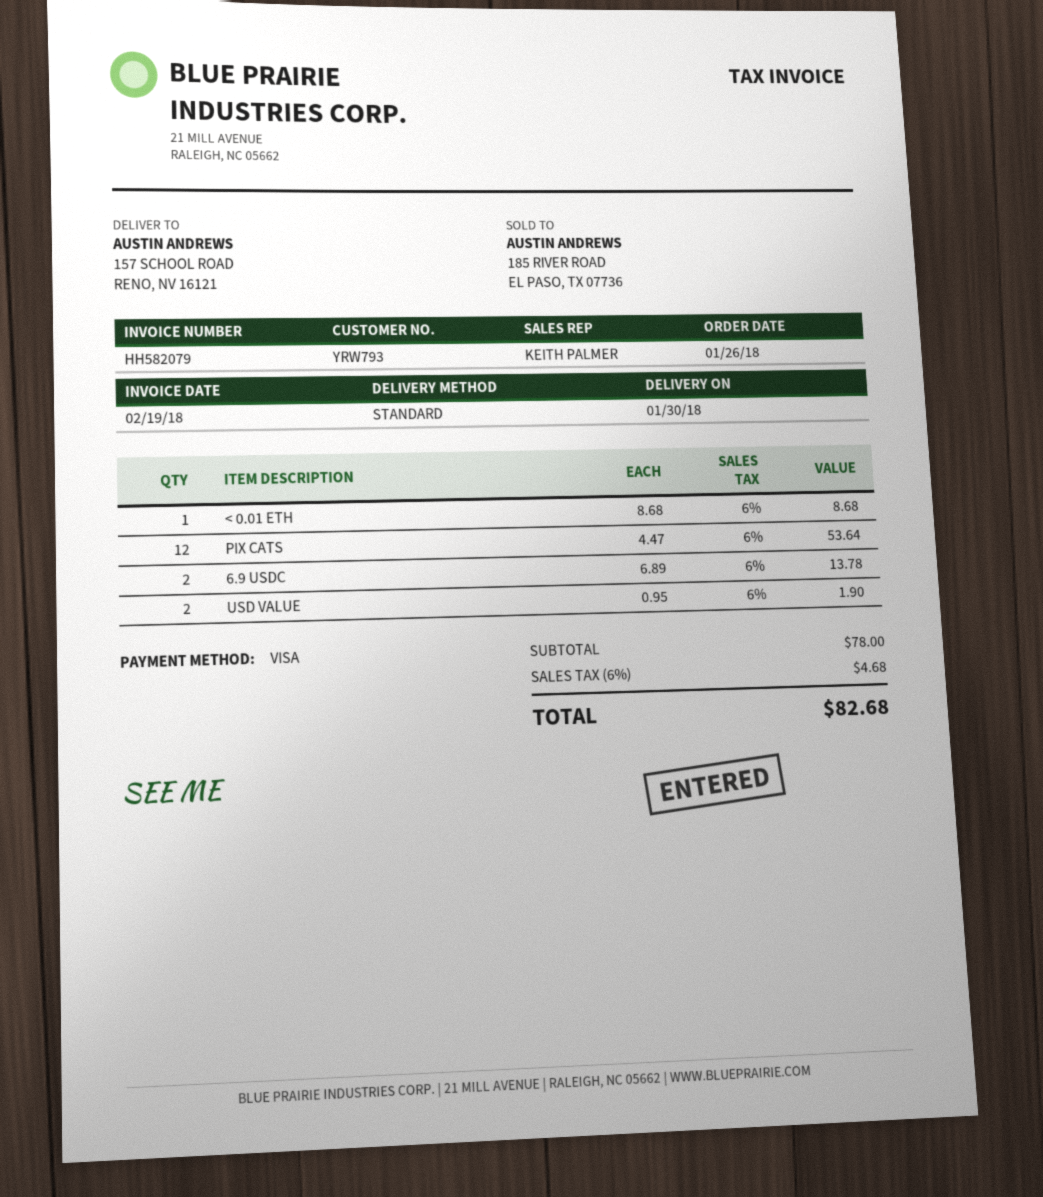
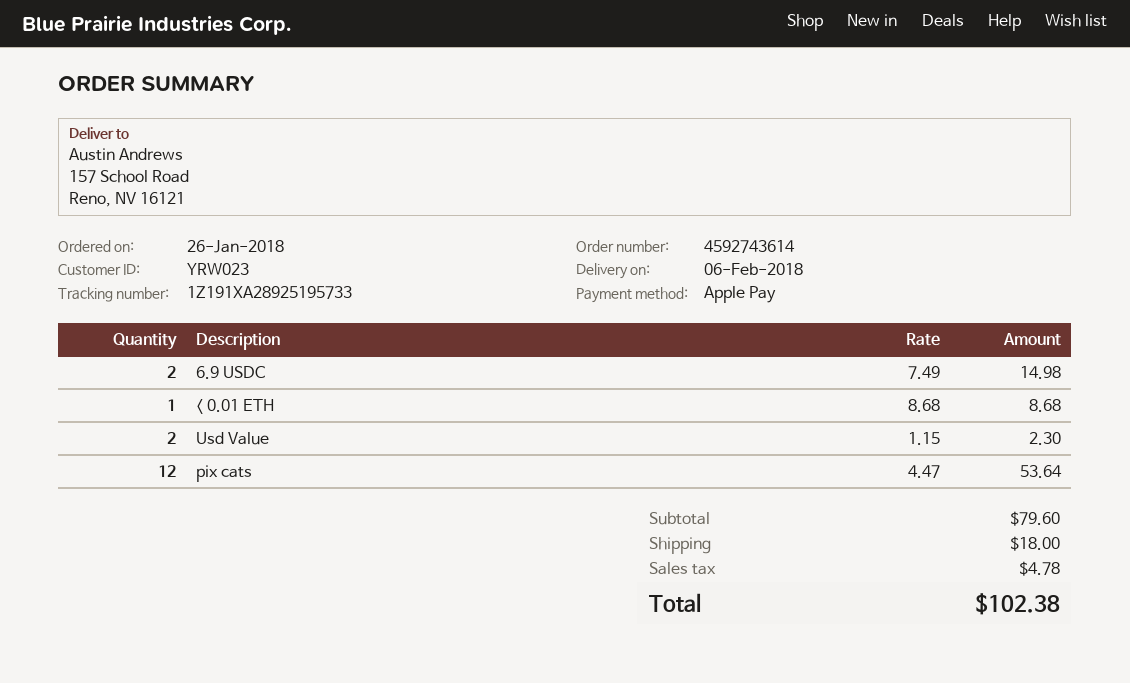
delivery date: 2018-01-30 -> 2018-02-06
customer number: YRW793 -> YRW023
payment method: Visa -> Apple Pay
6.9 USDC: 2 x 6.89 = 13.78 -> 2 x 7.49 = 14.98
USD VALUE: 2 x 0.95 = 1.90 -> 2 x 1.15 = 2.30
subtotal: 78.00 -> 79.60
shipping: none -> 18.00
tax: 4.68 -> 4.78
total: 82.68 -> 102.38

